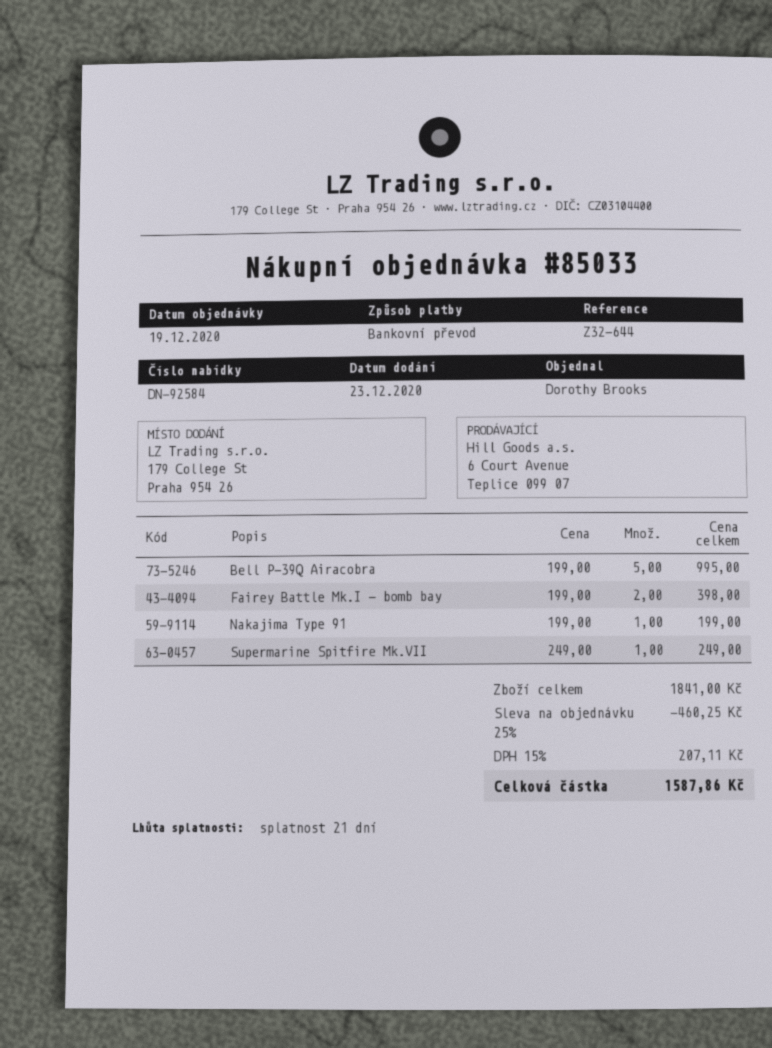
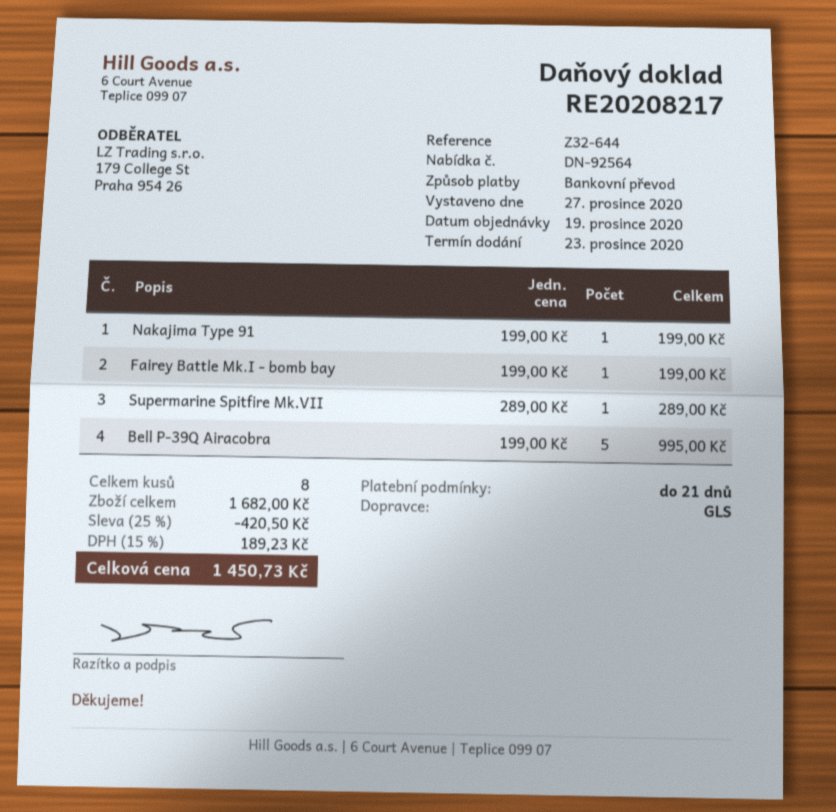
quote number: DN-92584 -> DN-92564
Fairey Battle Mk.I - bomb bay: 2 x 199.00 = 398.00 -> 1 x 199.00 = 199.00
Supermarine Spitfire Mk.VII: 1 x 249.00 = 249.00 -> 1 x 289.00 = 289.00
subtotal: 1841.00 -> 1682.00
discount: 25% = 460.25 -> 25% = 420.50
tax: 15% = 207.11 -> 15% = 189.23
total: 1587.86 -> 1450.73

